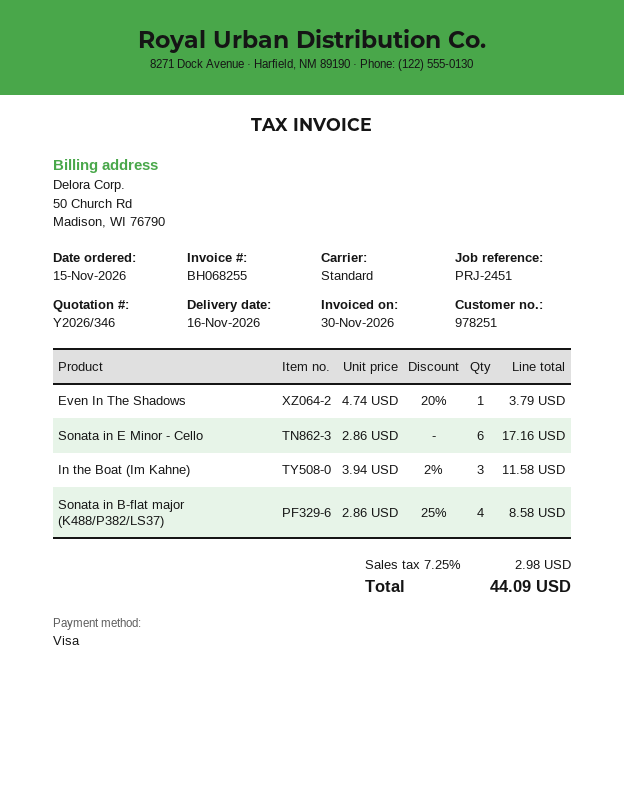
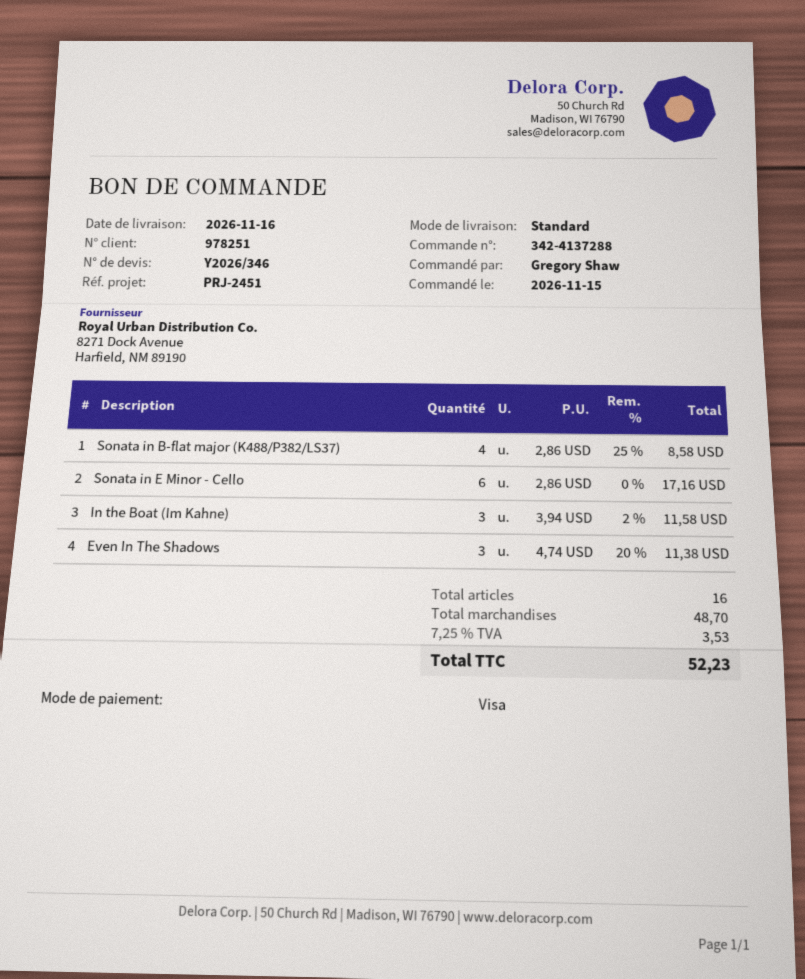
Even In The Shadows: 1 x 4.74 - 20% = 3.79 -> 3 x 4.74 - 20% = 11.38
tax: 7.25% = 2.98 -> 7.25% = 3.53
total: 44.09 -> 52.23

